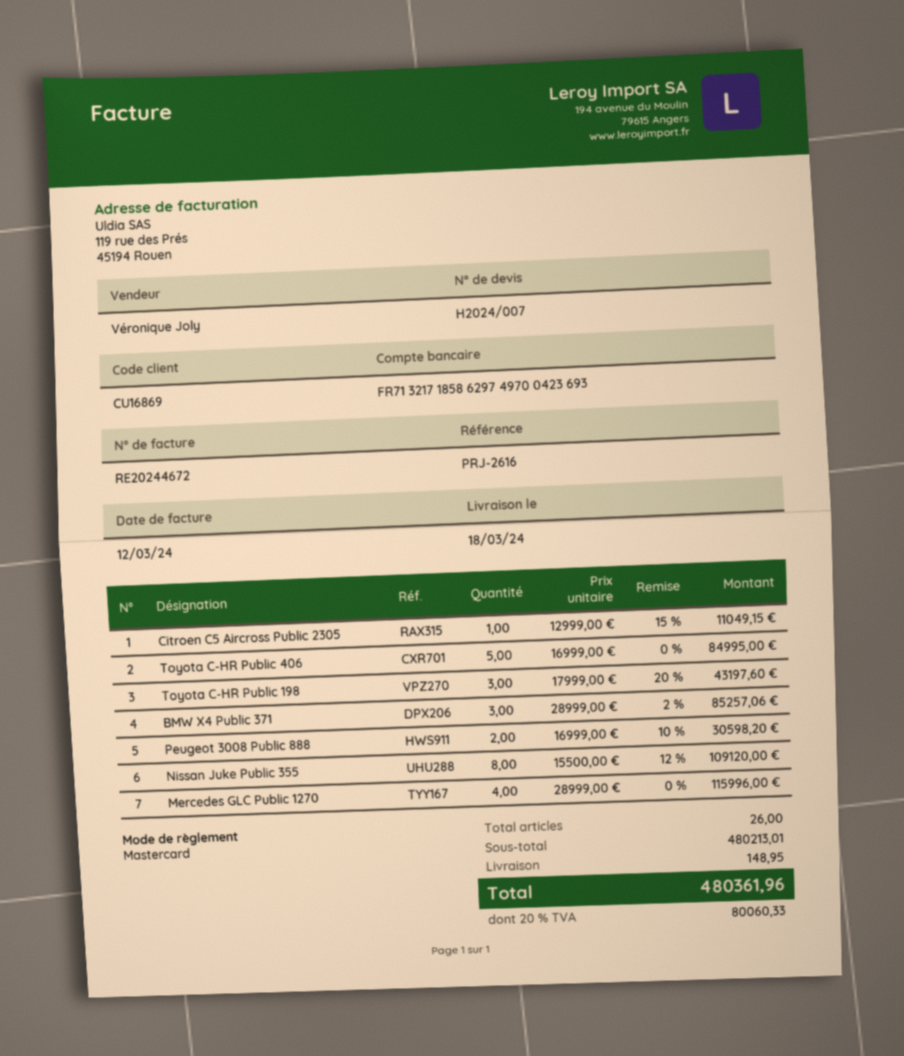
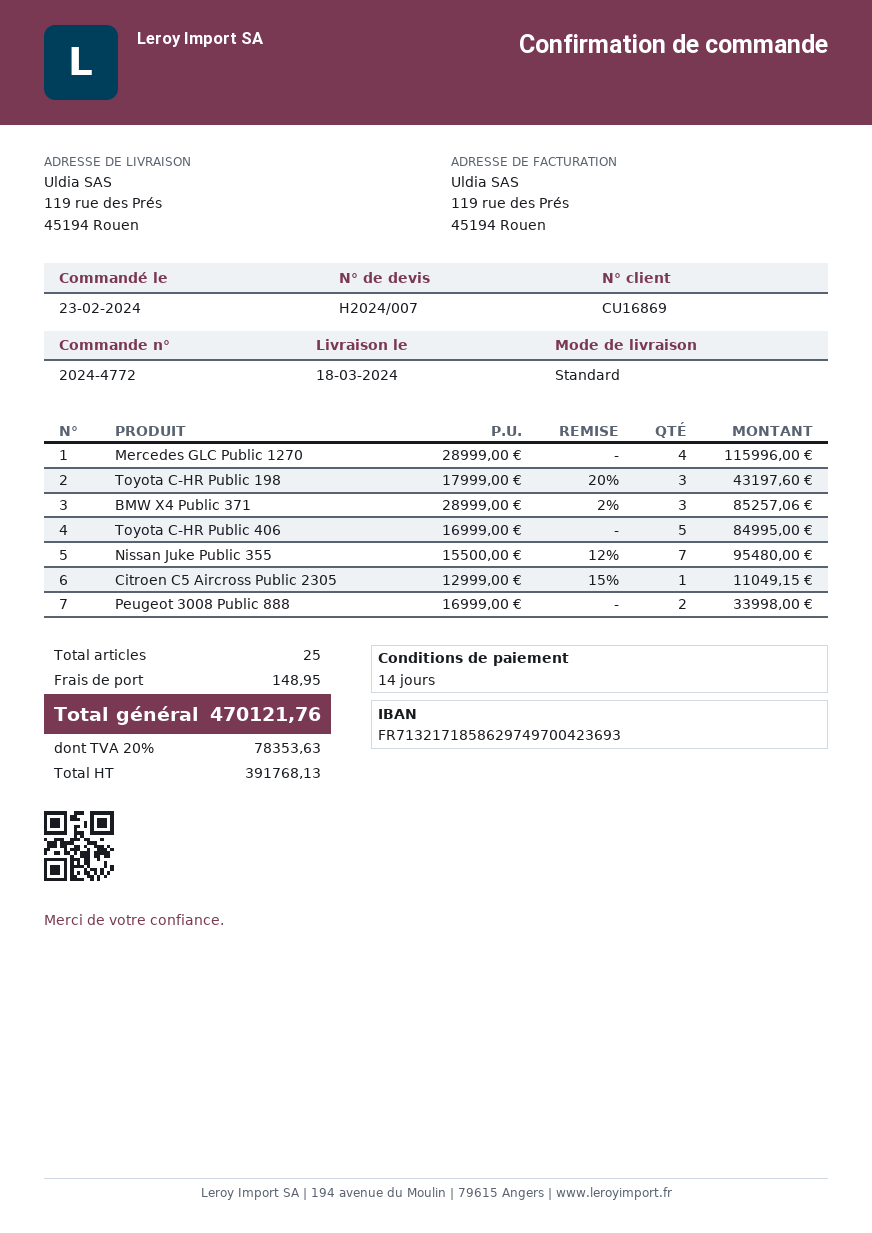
Peugeot 3008 Public 888: 2 x 16999.00 - 10% = 30598.20 -> 2 x 16999.00 = 33998.00
Nissan Juke Public 355: 8 x 15500.00 - 12% = 109120.00 -> 7 x 15500.00 - 12% = 95480.00
total quantity: 26 -> 25
tax: 20% = 80060.33 -> 20% = 78353.63
total: 480361.96 -> 470121.76

